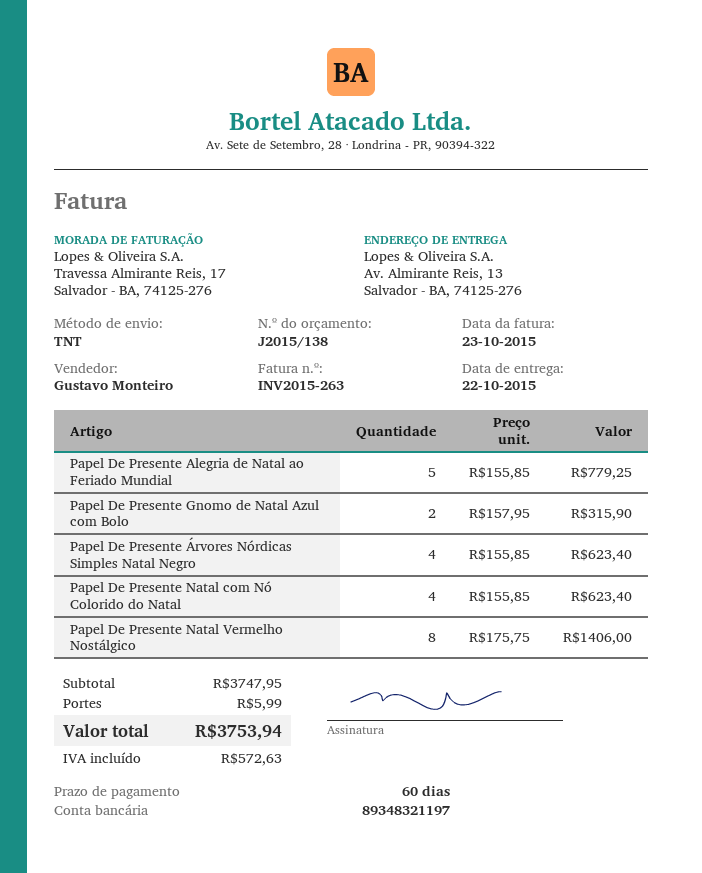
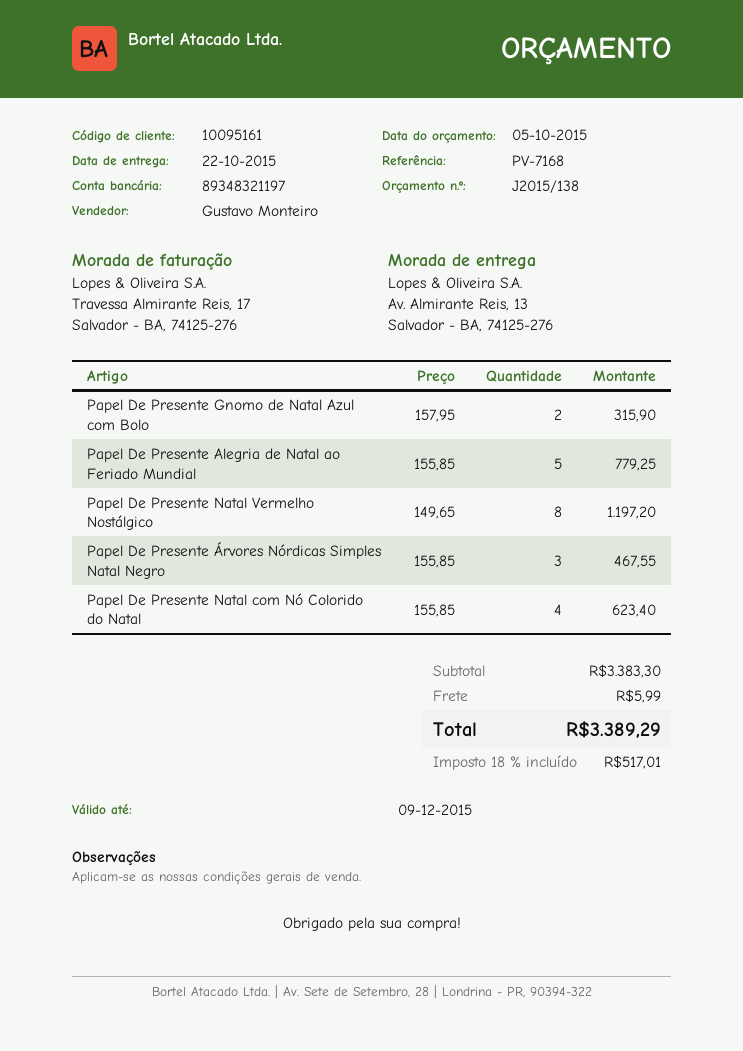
Papel De Presente Árvores Nórdicas Simples Natal Negro: 4 x 155.85 = 623.40 -> 3 x 155.85 = 467.55
Papel De Presente Natal Vermelho Nostálgico: 8 x 175.75 = 1406.00 -> 8 x 149.65 = 1197.20
subtotal: 3747.95 -> 3383.30
tax: 572.63 -> 517.01
total: 3753.94 -> 3389.29

